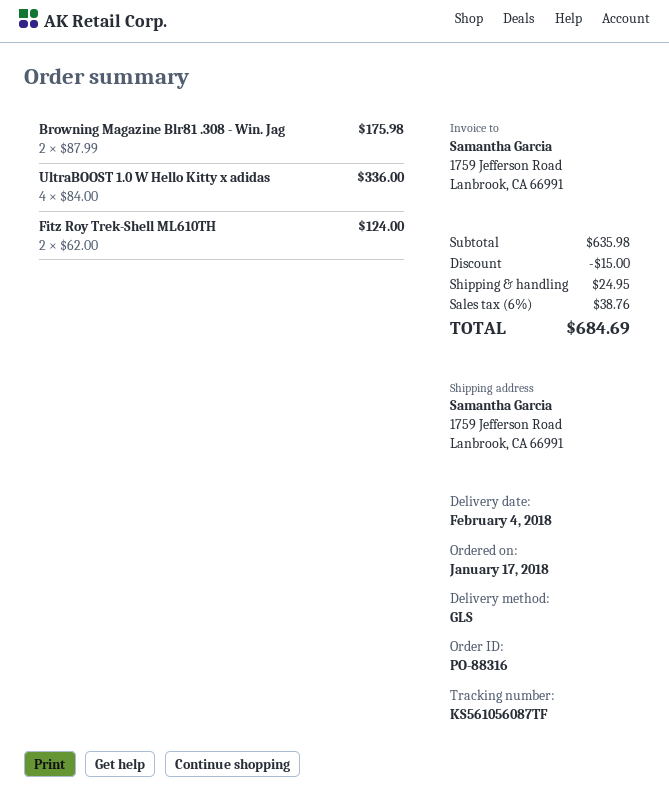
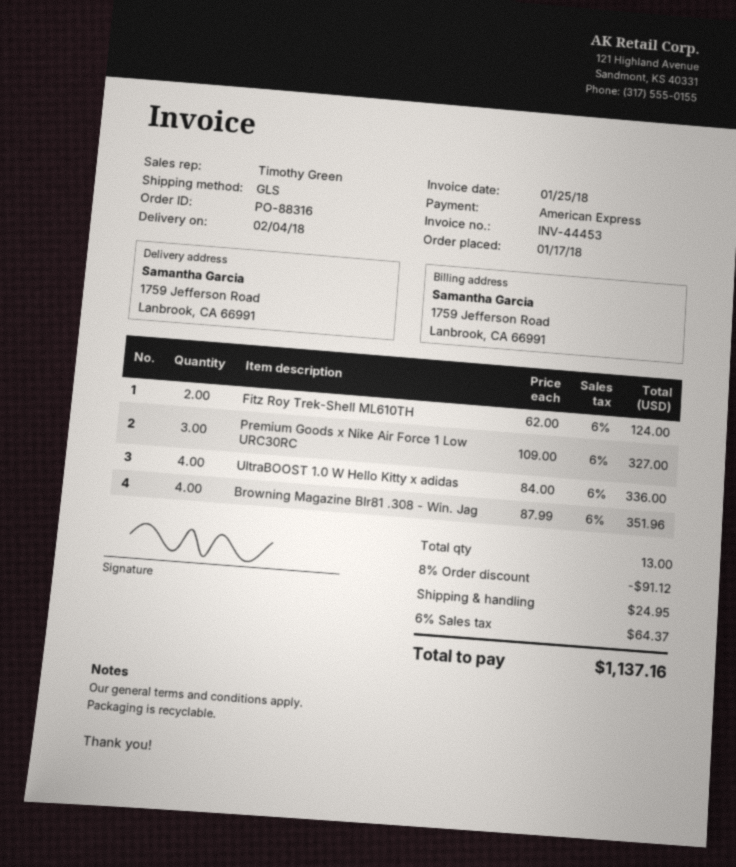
Browning Magazine Blr81 .308 - Win. Jag: 2 x 87.99 = 175.98 -> 4 x 87.99 = 351.96
Premium Goods x Nike Air Force 1 Low URC30RC: none -> 3 x 109.00 = 327.00
discount: 15.00 -> 91.12
tax: 6% = 38.76 -> 6% = 64.37
total: 684.69 -> 1137.16

